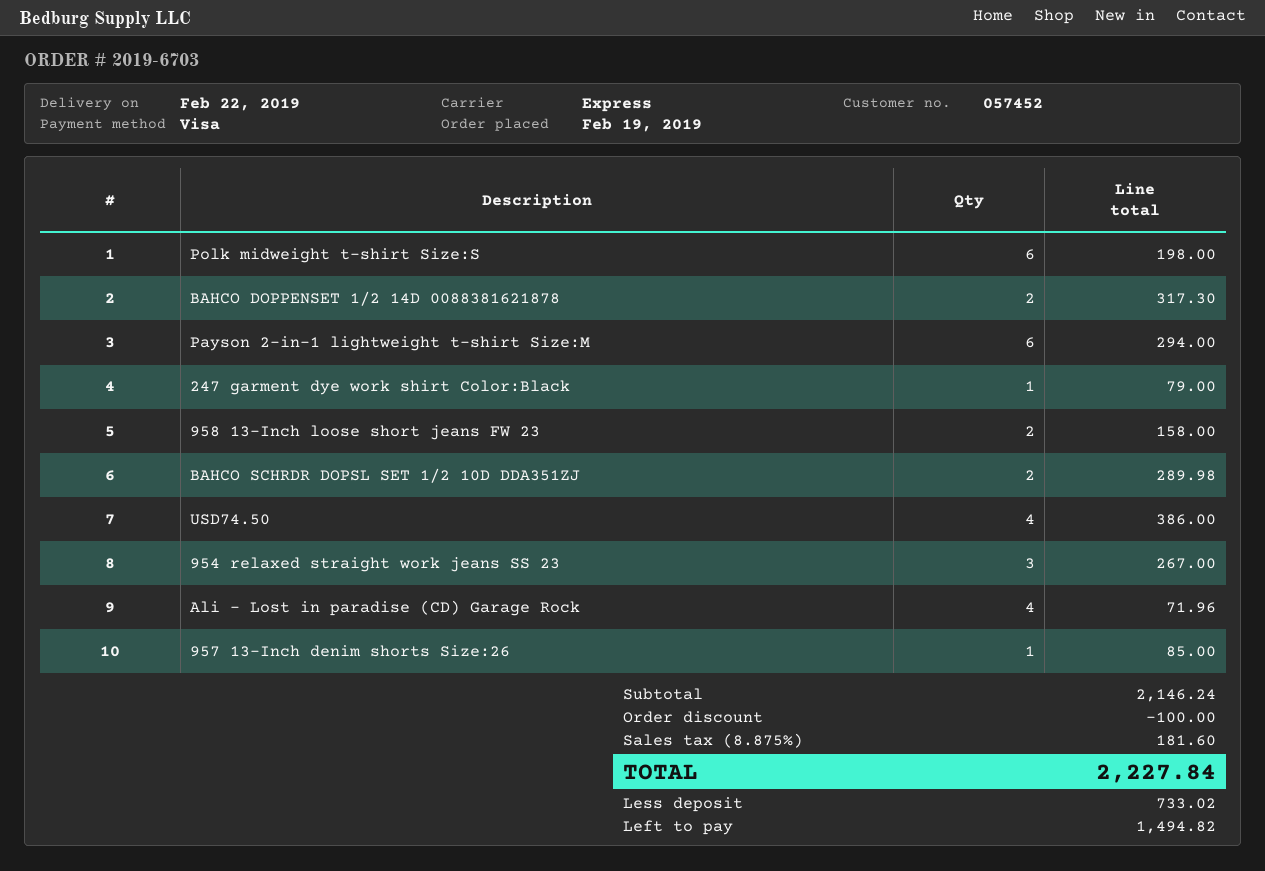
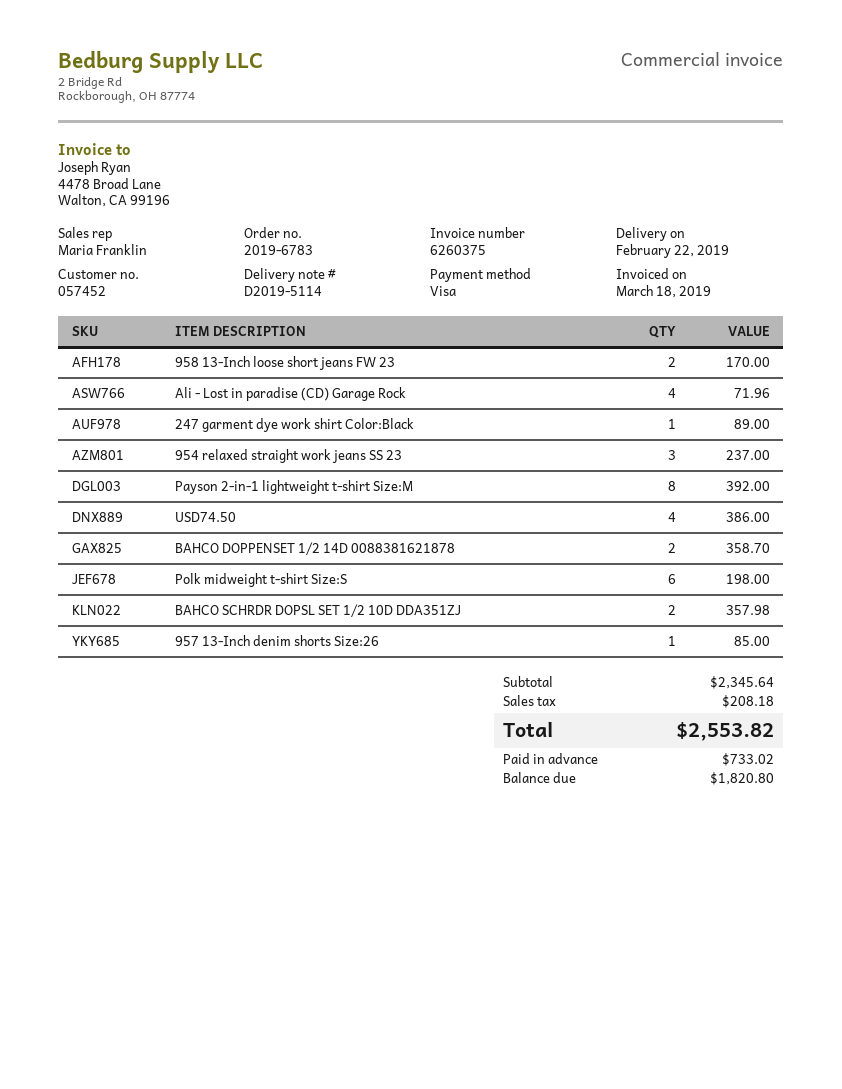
order number: 2019-6703 -> 2019-6783
BAHCO DOPPENSET 1/2 14D 0088381621878: 2 for 317.30 -> 2 for 358.70
Payson 2-in-1 lightweight t-shirt Size:M: 6 for 294.00 -> 8 for 392.00
247 garment dye work shirt Color:Black: 1 for 79.00 -> 1 for 89.00
958 13-Inch loose short jeans FW 23: 2 for 158.00 -> 2 for 170.00
BAHCO SCHRDR DOPSL SET 1/2 10D DDA351ZJ: 2 for 289.98 -> 2 for 357.98
954 relaxed straight work jeans SS 23: 3 for 267.00 -> 3 for 237.00
subtotal: 2146.24 -> 2345.64
discount: 100.00 -> none
tax: 181.60 -> 208.18
total: 2227.84 -> 2553.82
balance: 1494.82 -> 1820.80

